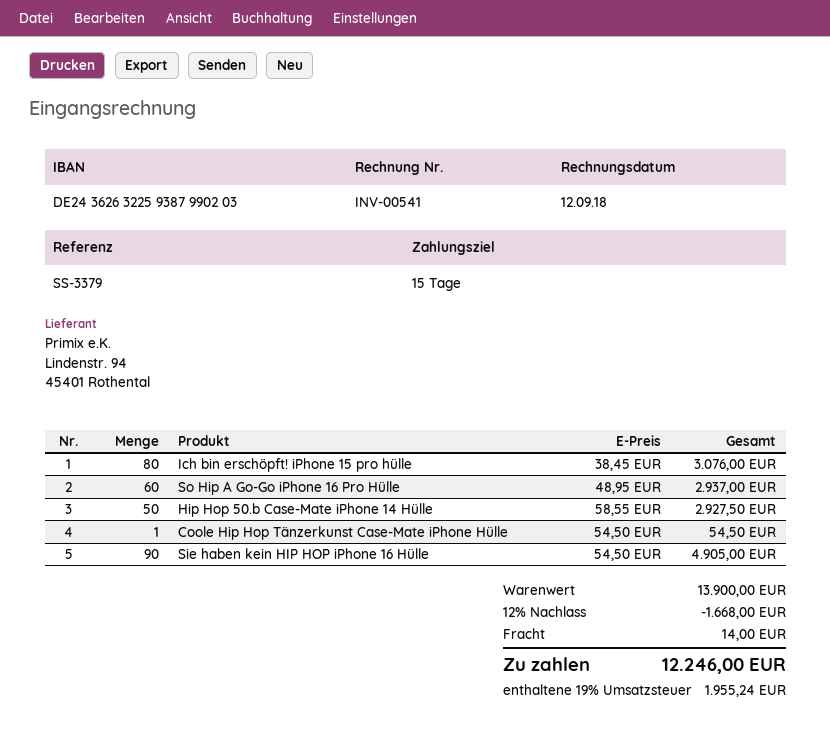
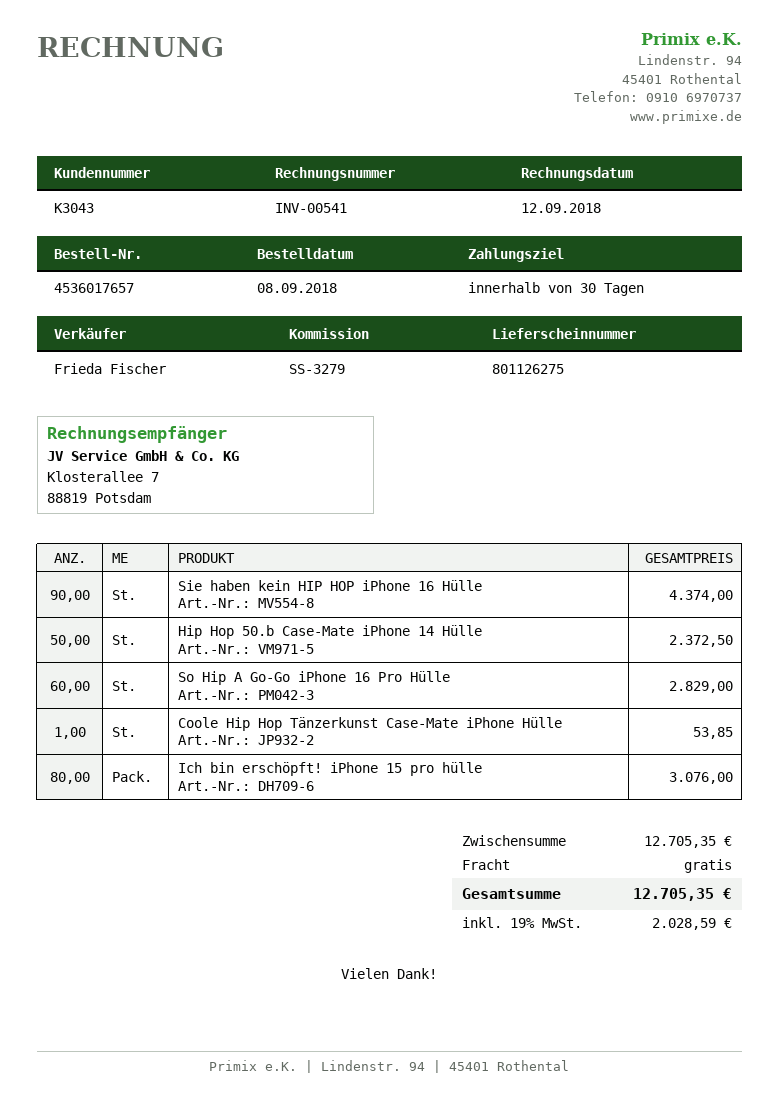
payment terms: 15 days -> 30 days
reference: SS-3379 -> SS-3279
So Hip A Go-Go iPhone 16 Pro Hülle: 60 for 2937.00 -> 60 for 2829.00
Hip Hop 50.b Case-Mate iPhone 14 Hülle: 50 for 2927.50 -> 50 for 2372.50
Coole Hip Hop Tänzerkunst Case-Mate iPhone Hülle: 1 for 54.50 -> 1 for 53.85
Sie haben kein HIP HOP iPhone 16 Hülle: 90 for 4905.00 -> 90 for 4374.00
subtotal: 13900.00 -> 12705.35
discount: 12% = 1668.00 -> none
shipping: 14.00 -> 0.00
tax: 19% = 1955.24 -> 19% = 2028.59
total: 12246.00 -> 12705.35

